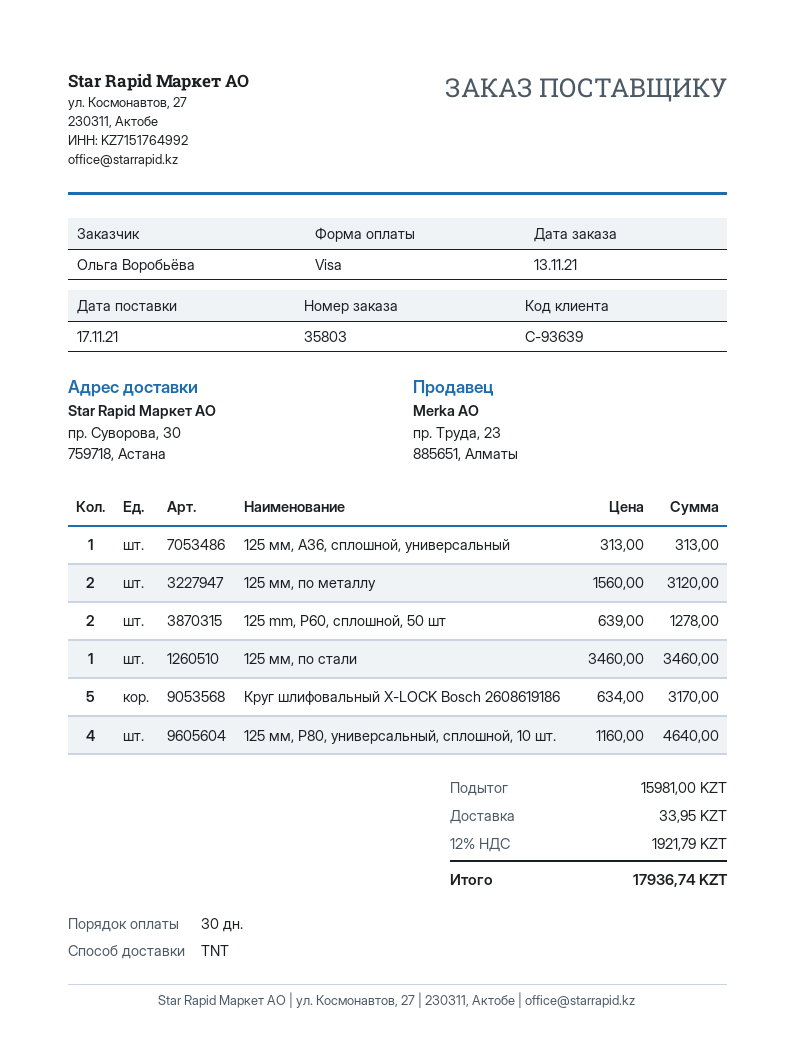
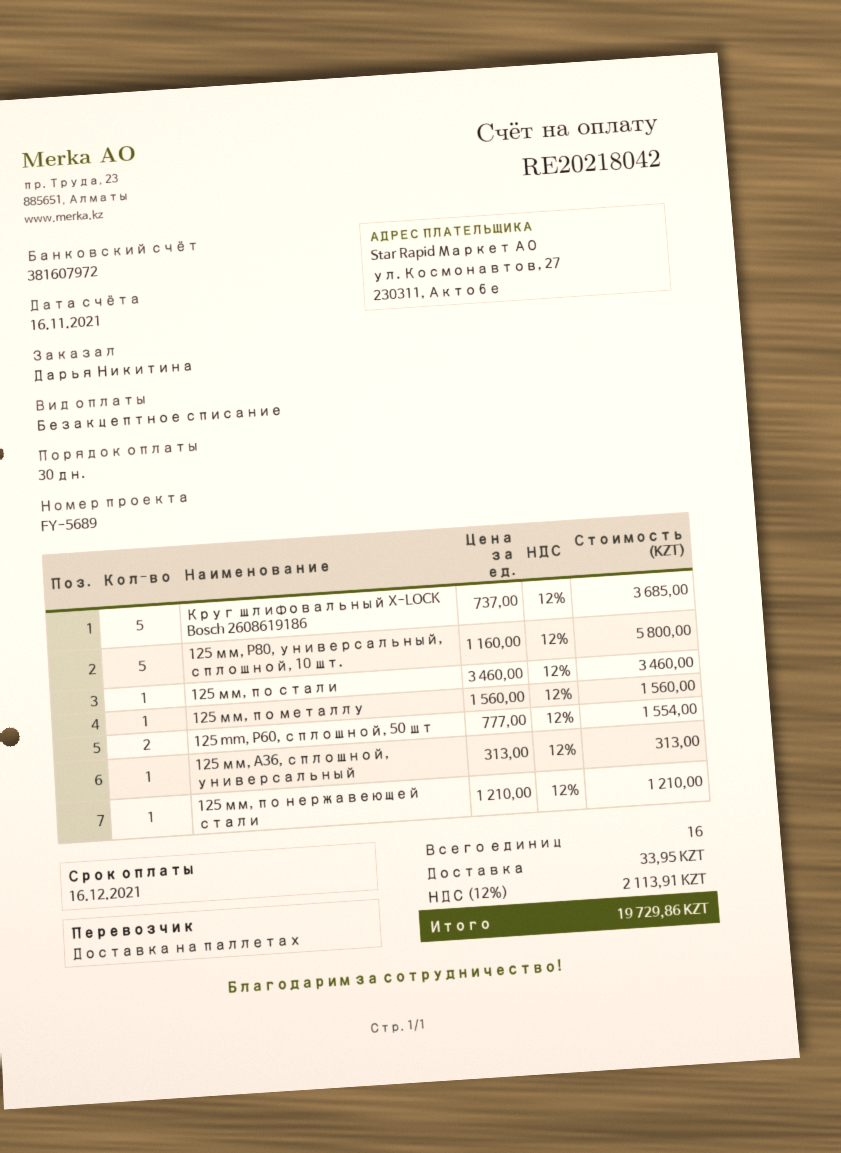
ordered by: Ольга Воробьёва -> Дарья Никитина
payment method: Visa -> direct debit
shipping method: TNT -> pallet freight
125 мм, по металлу: 2 x 1560.00 = 3120.00 -> 1 x 1560.00 = 1560.00
125 mm, P60, сплошной, 50 шт: 2 x 639.00 = 1278.00 -> 2 x 777.00 = 1554.00
Круг шлифовальный X-LOCK Bosch 2608619186: 5 x 634.00 = 3170.00 -> 5 x 737.00 = 3685.00
125 мм, P80, универсальный, сплошной, 10 шт.: 4 x 1160.00 = 4640.00 -> 5 x 1160.00 = 5800.00
125 мм, по нержавеющей стали: none -> 1 x 1210.00 = 1210.00
tax: 12% = 1921.79 -> 12% = 2113.91
total: 17936.74 -> 19729.86

